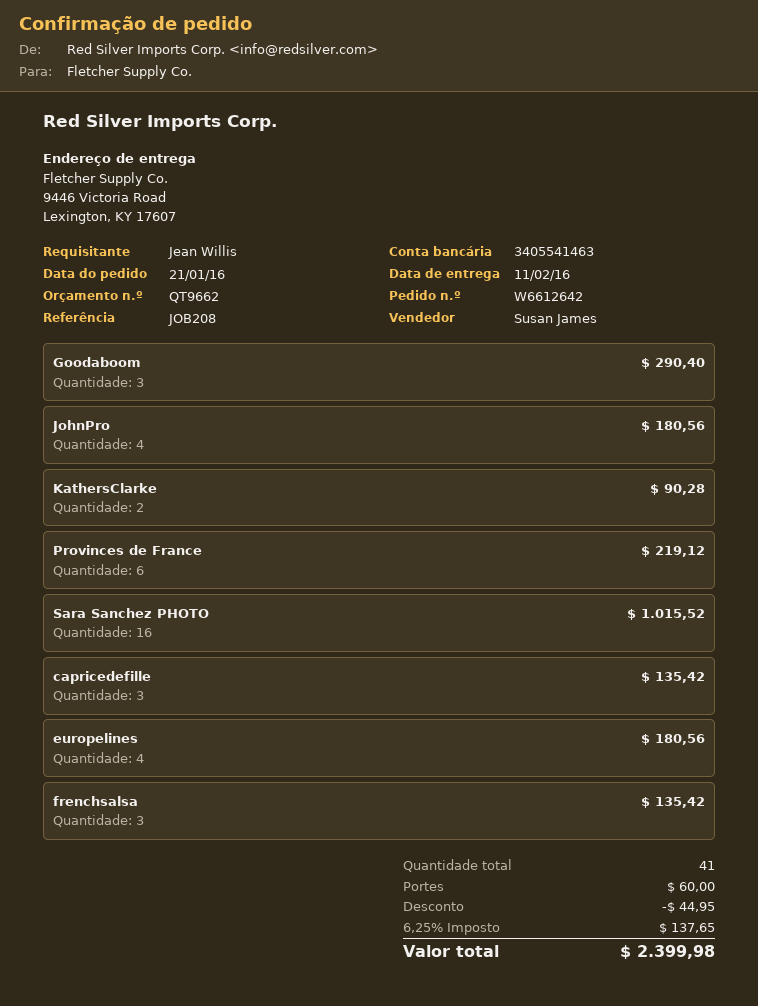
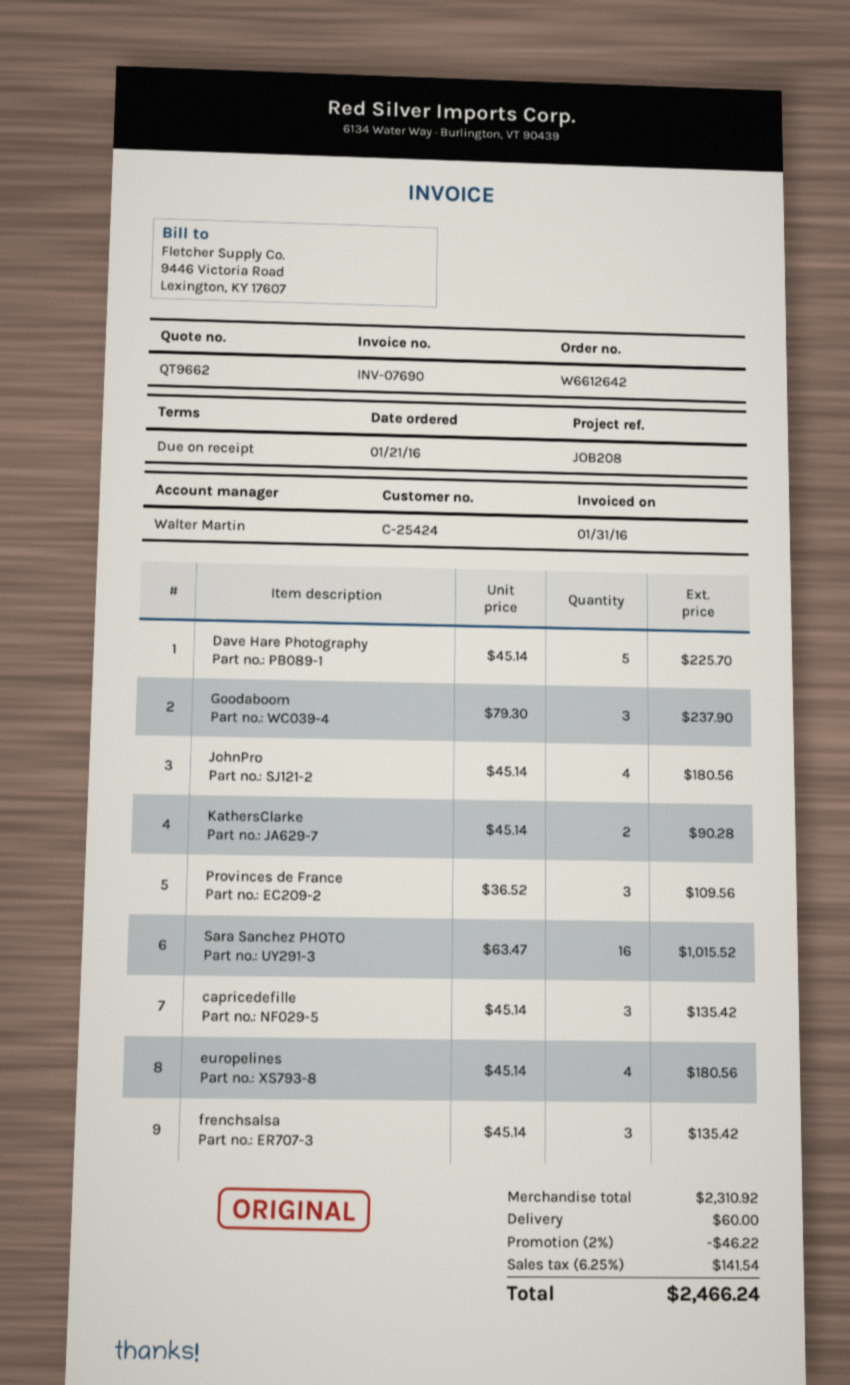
sales rep: Susan James -> Walter Martin
Goodaboom: 3 for 290.40 -> 3 for 237.90
Provinces de France: 6 for 219.12 -> 3 for 109.56
Dave Hare Photography: none -> 5 for 225.70
discount: 44.95 -> 46.22
tax: 6.25% = 137.65 -> 6.25% = 141.54
total: 2399.98 -> 2466.24

